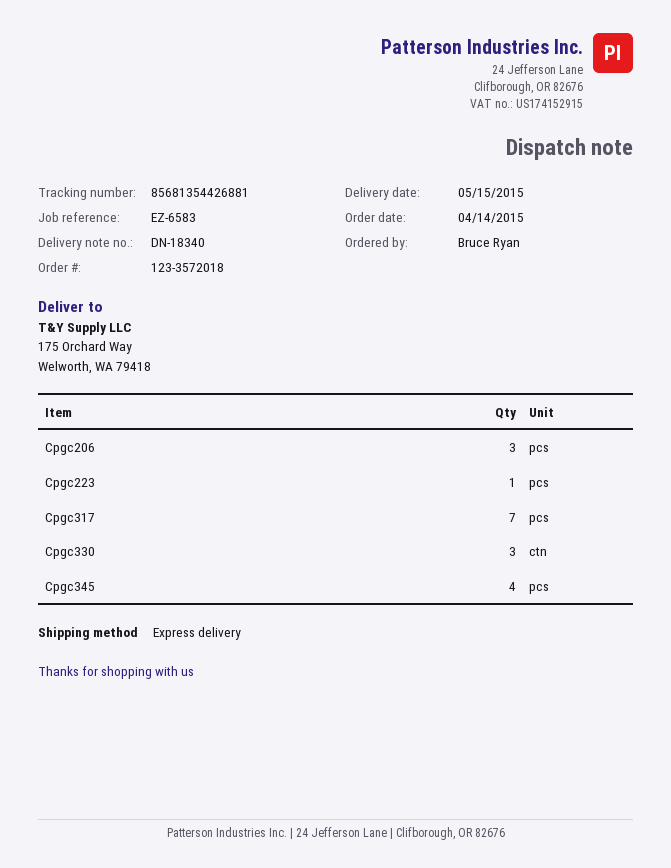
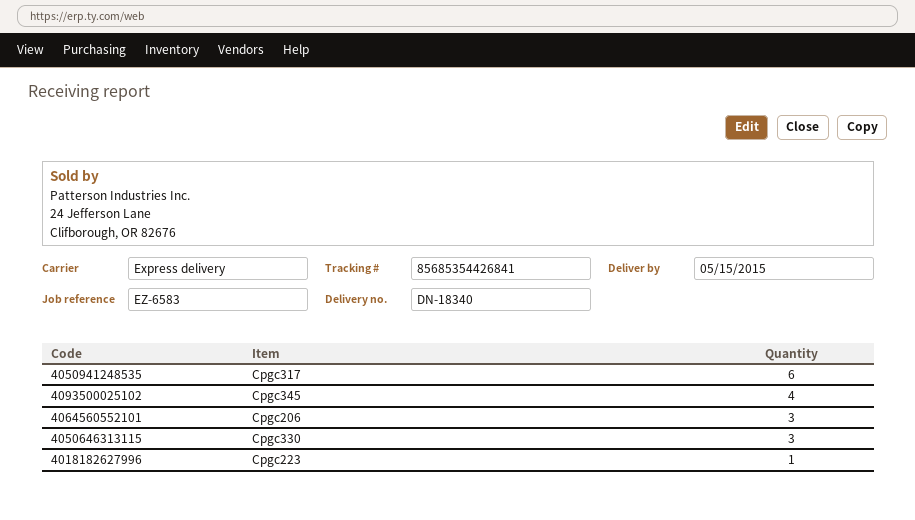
tracking number: 85681354426881 -> 85685354426841
Cpgc317: 7 -> 6

